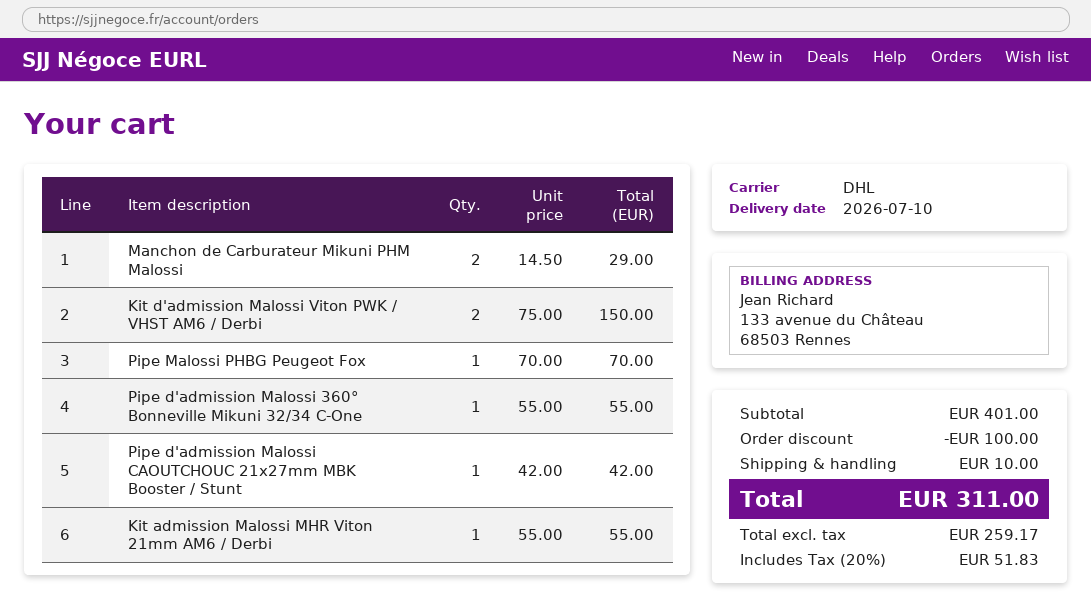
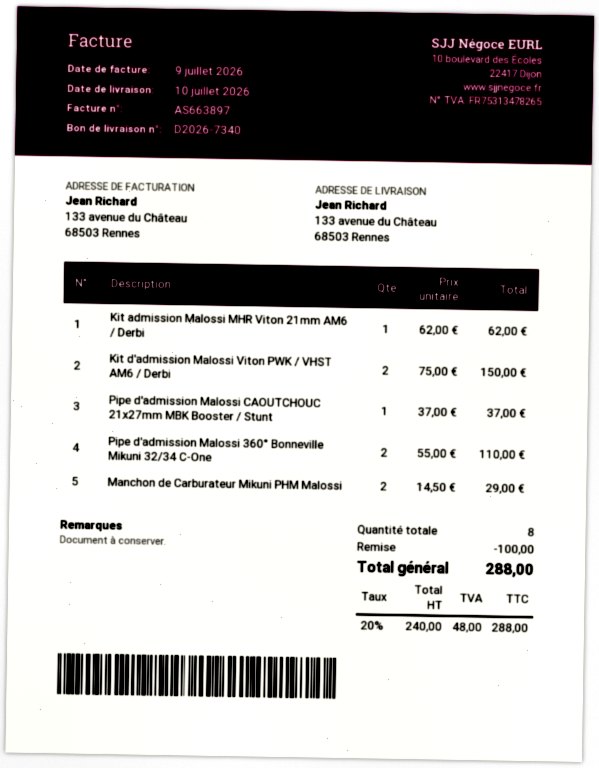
Pipe Malossi PHBG Peugeot Fox: 1 x 70.00 = 70.00 -> none
Pipe d'admission Malossi 360° Bonneville Mikuni 32/34 C-One: 1 x 55.00 = 55.00 -> 2 x 55.00 = 110.00
Pipe d'admission Malossi CAOUTCHOUC 21x27mm MBK Booster / Stunt: 1 x 42.00 = 42.00 -> 1 x 37.00 = 37.00
Kit admission Malossi MHR Viton 21mm AM6 / Derbi: 1 x 55.00 = 55.00 -> 1 x 62.00 = 62.00
shipping: 10.00 -> none
net: 259.17 -> 240.00
tax: 20% = 51.83 -> 20% = 48.00
total: 311.00 -> 288.00

